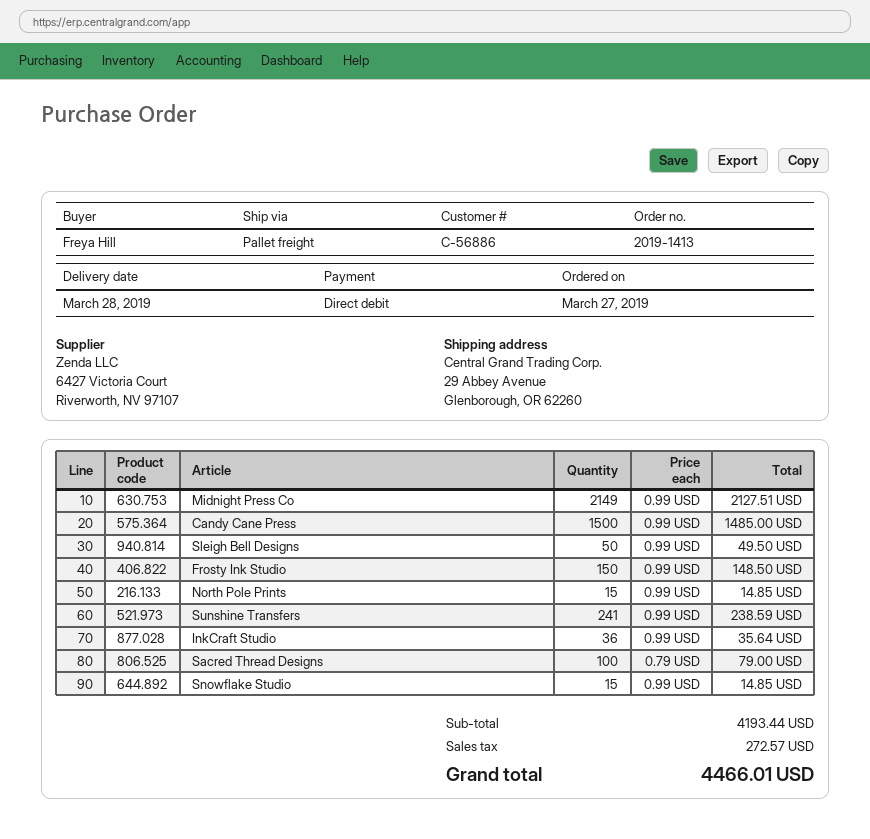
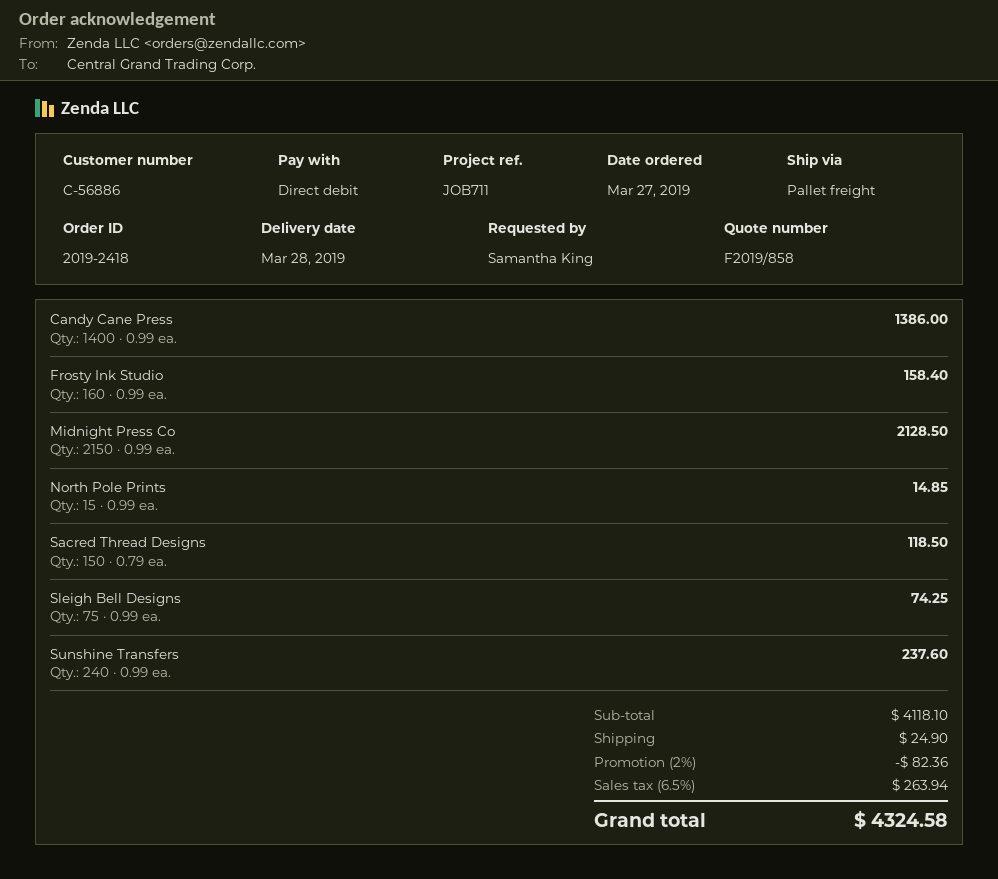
order number: 2019-1413 -> 2019-2418
ordered by: Freya Hill -> Samantha King
Midnight Press Co: 2149 x 0.99 = 2127.51 -> 2150 x 0.99 = 2128.50
Candy Cane Press: 1500 x 0.99 = 1485.00 -> 1400 x 0.99 = 1386.00
Sleigh Bell Designs: 50 x 0.99 = 49.50 -> 75 x 0.99 = 74.25
Frosty Ink Studio: 150 x 0.99 = 148.50 -> 160 x 0.99 = 158.40
Sunshine Transfers: 241 x 0.99 = 238.59 -> 240 x 0.99 = 237.60
InkCraft Studio: 36 x 0.99 = 35.64 -> none
Sacred Thread Designs: 100 x 0.79 = 79.00 -> 150 x 0.79 = 118.50
Snowflake Studio: 15 x 0.99 = 14.85 -> none
subtotal: 4193.44 -> 4118.10
discount: none -> 2% = 82.36
shipping: none -> 24.90
tax: 272.57 -> 263.94
total: 4466.01 -> 4324.58

